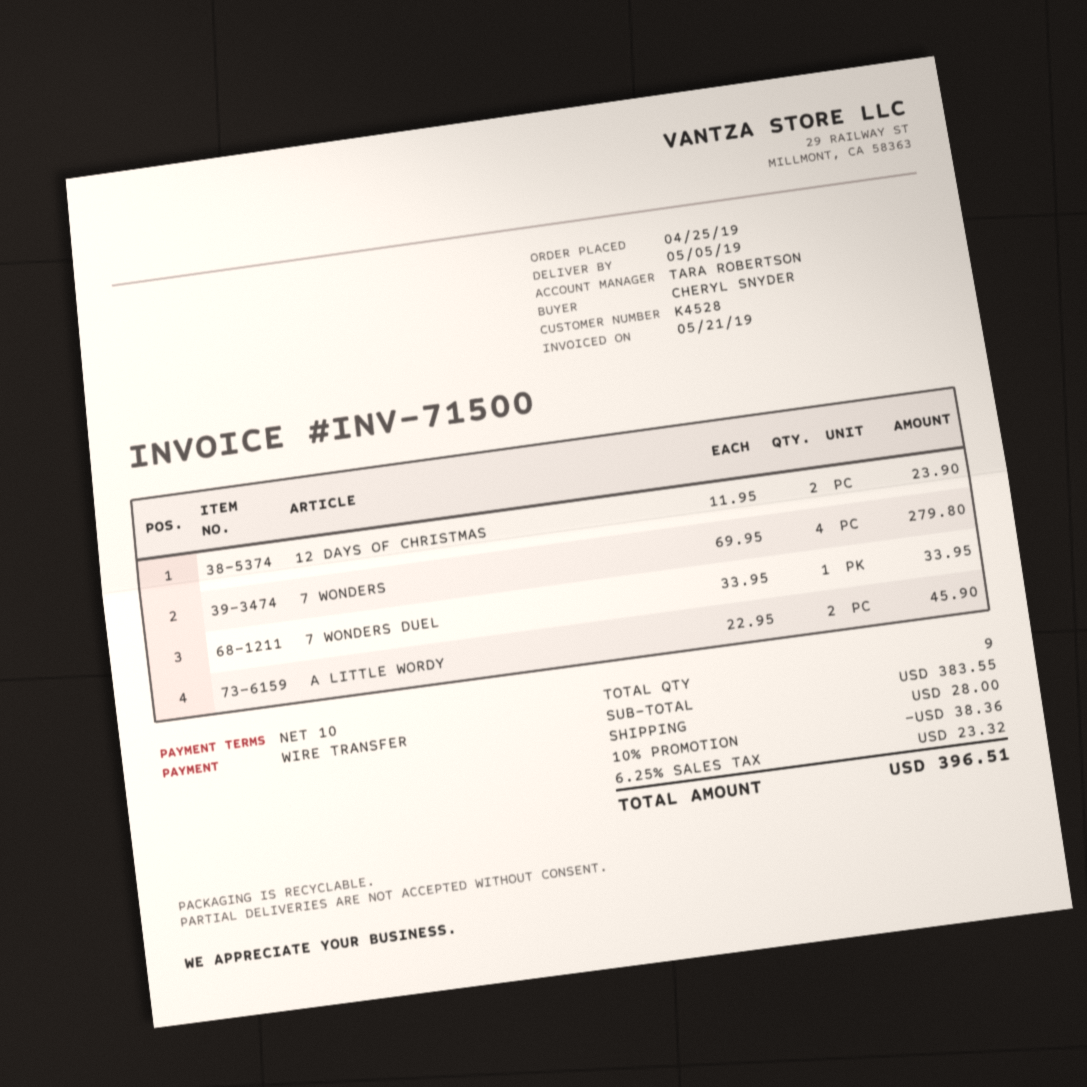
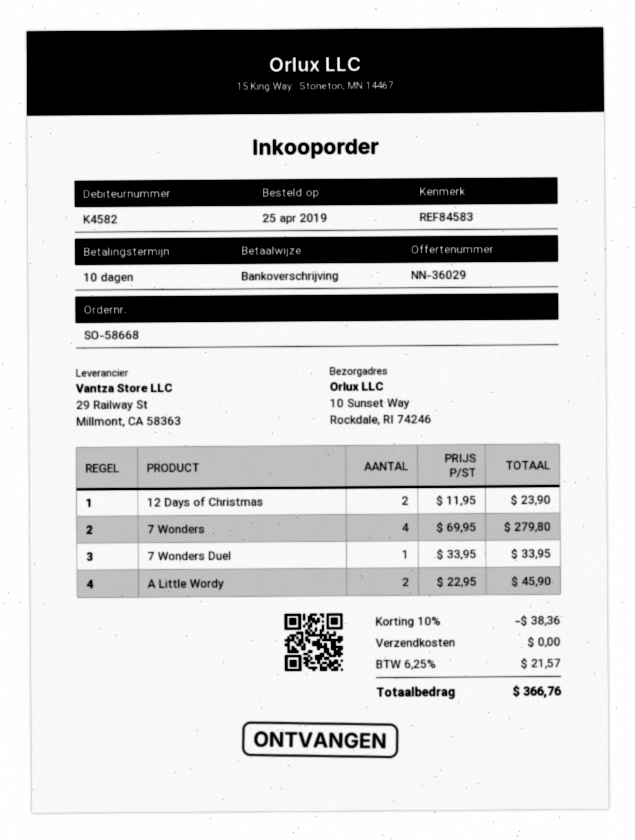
customer number: K4528 -> K4582
shipping: 28.00 -> 0.00
tax: 6.25% = 23.32 -> 6.25% = 21.57
total: 396.51 -> 366.76

